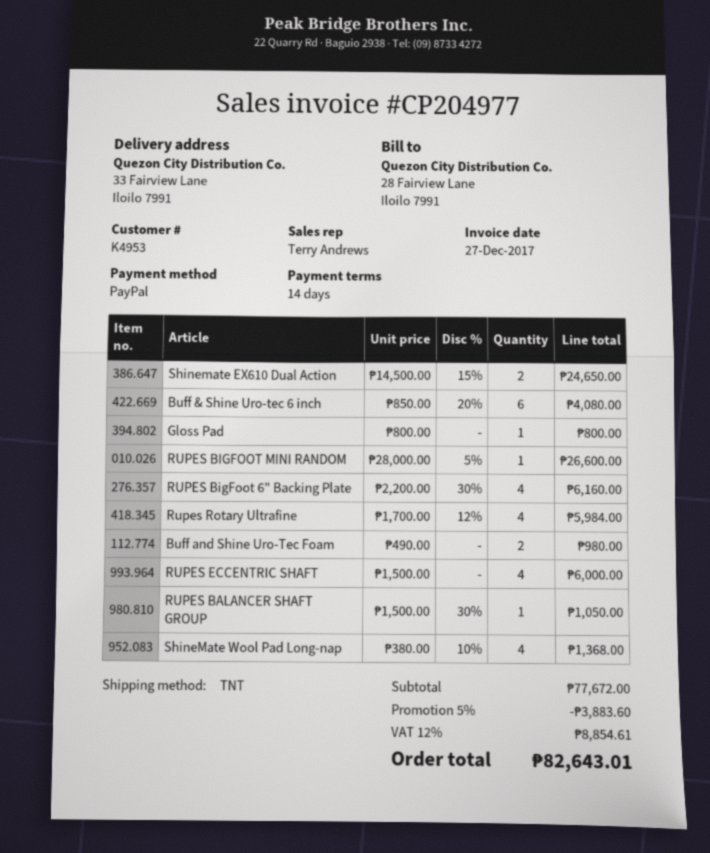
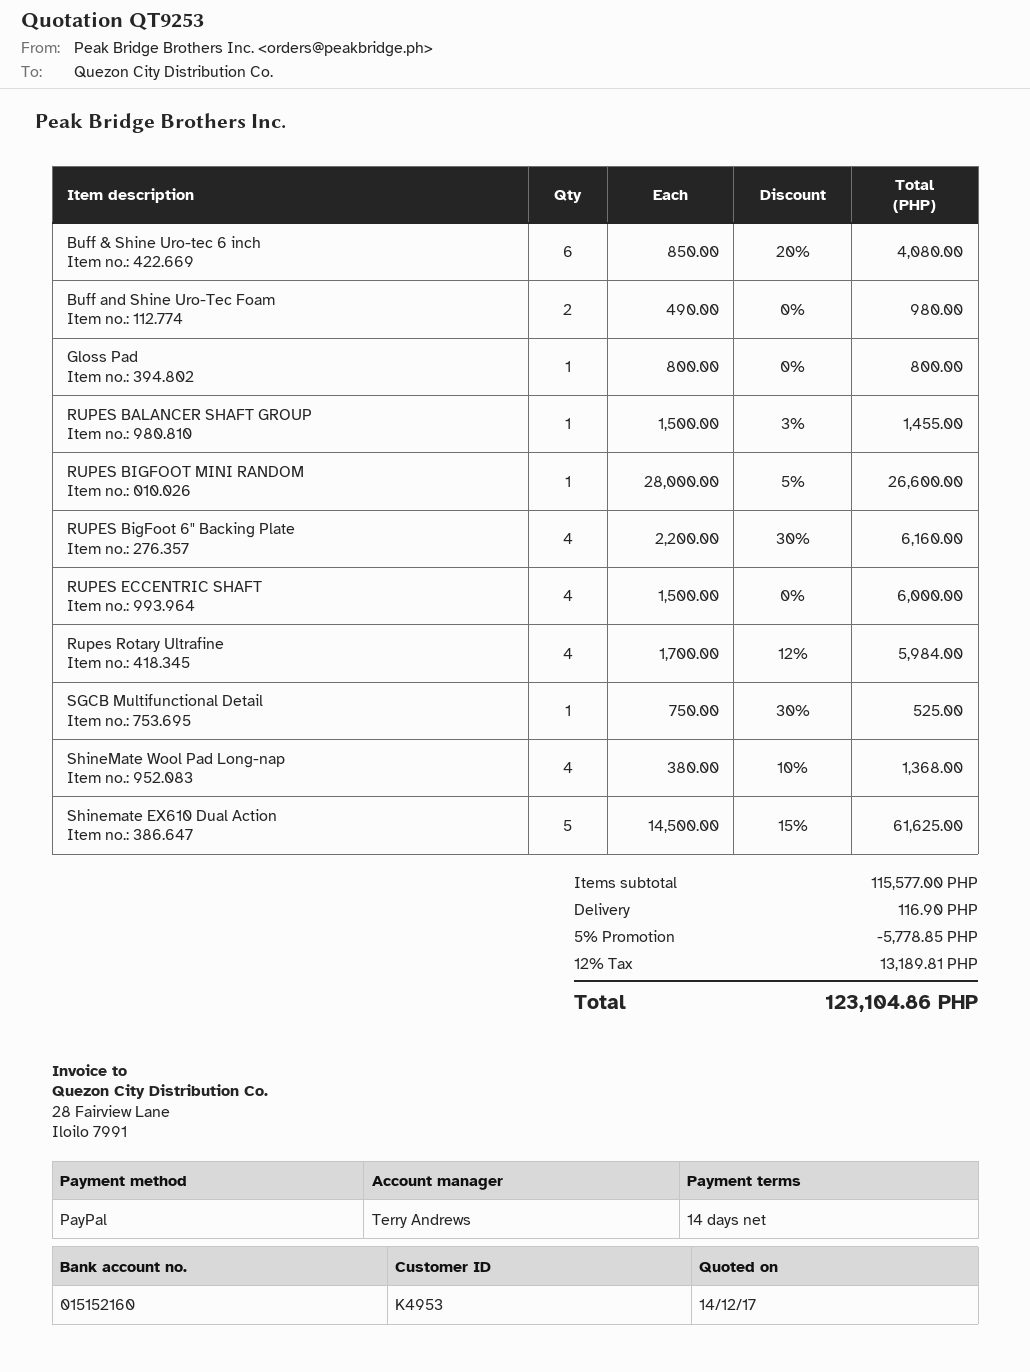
Shinemate EX610 Dual Action: 2 x 14500.00 - 15% = 24650.00 -> 5 x 14500.00 - 15% = 61625.00
RUPES BALANCER SHAFT GROUP: 1 x 1500.00 - 30% = 1050.00 -> 1 x 1500.00 - 3% = 1455.00
SGCB Multifunctional Detail: none -> 1 x 750.00 - 30% = 525.00
subtotal: 77672.00 -> 115577.00
discount: 5% = 3883.60 -> 5% = 5778.85
shipping: none -> 116.90
tax: 12% = 8854.61 -> 12% = 13189.81
total: 82643.01 -> 123104.86

